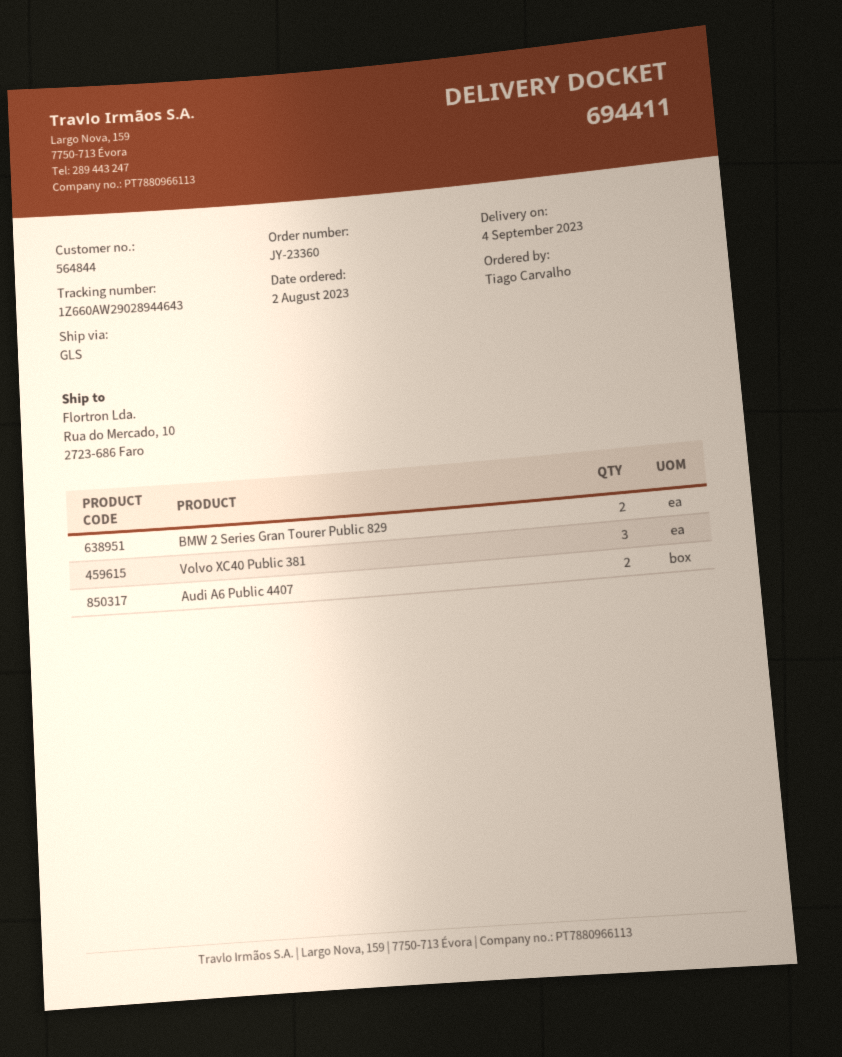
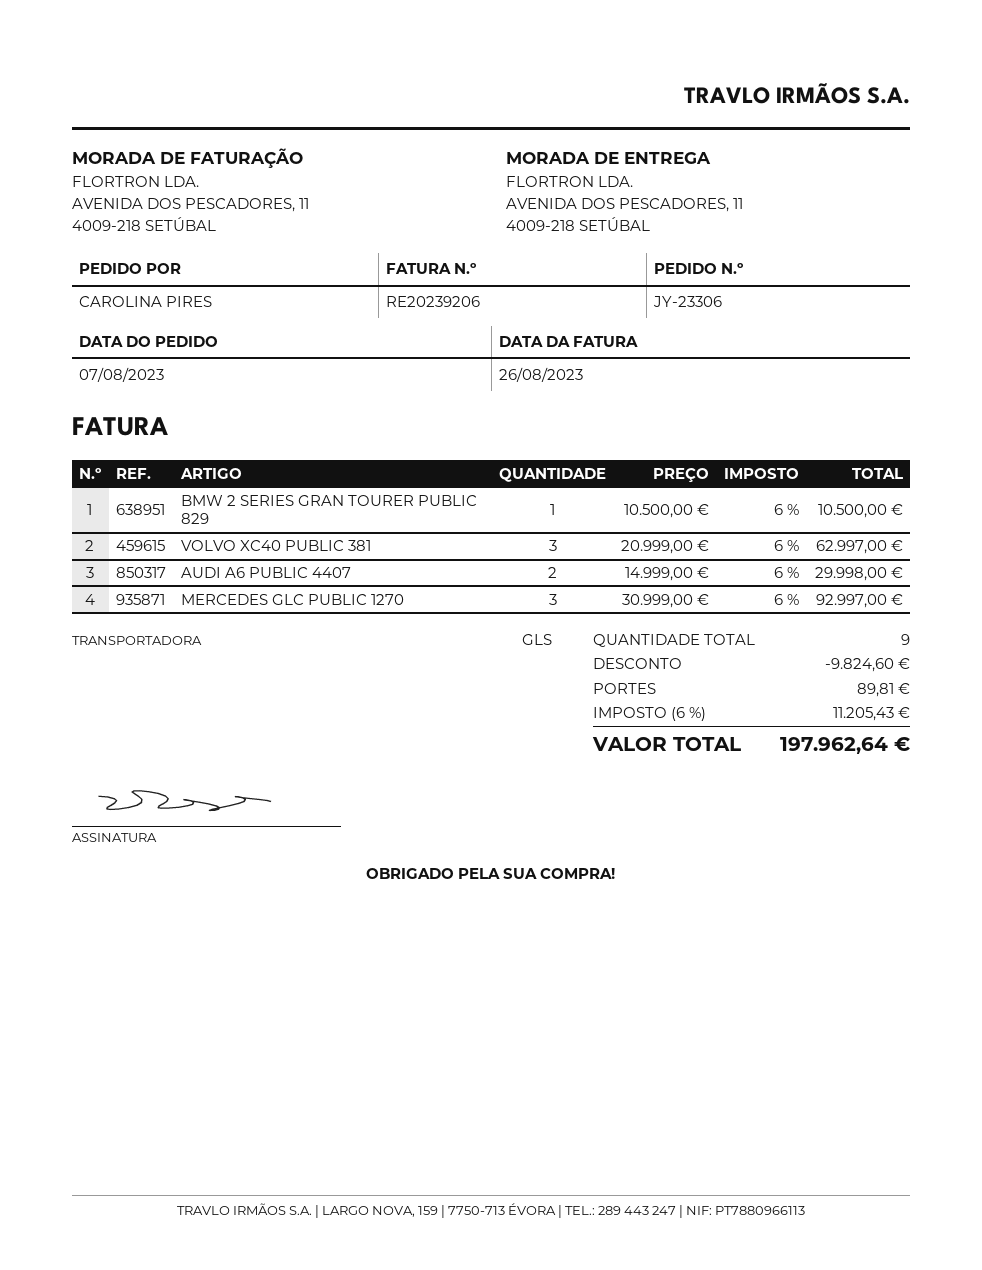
order number: JY-23360 -> JY-23306
order date: 2023-08-02 -> 2023-08-07
ordered by: Tiago Carvalho -> CAROLINA PIRES
ship to: Rua do Mercado, 10, 2723-686 Faro -> AVENIDA DOS PESCADORES, 11, 4009-218 SETÚBAL
BMW 2 Series Gran Tourer Public 829: 2 -> 1
MERCEDES GLC PUBLIC 1270: none -> 3

